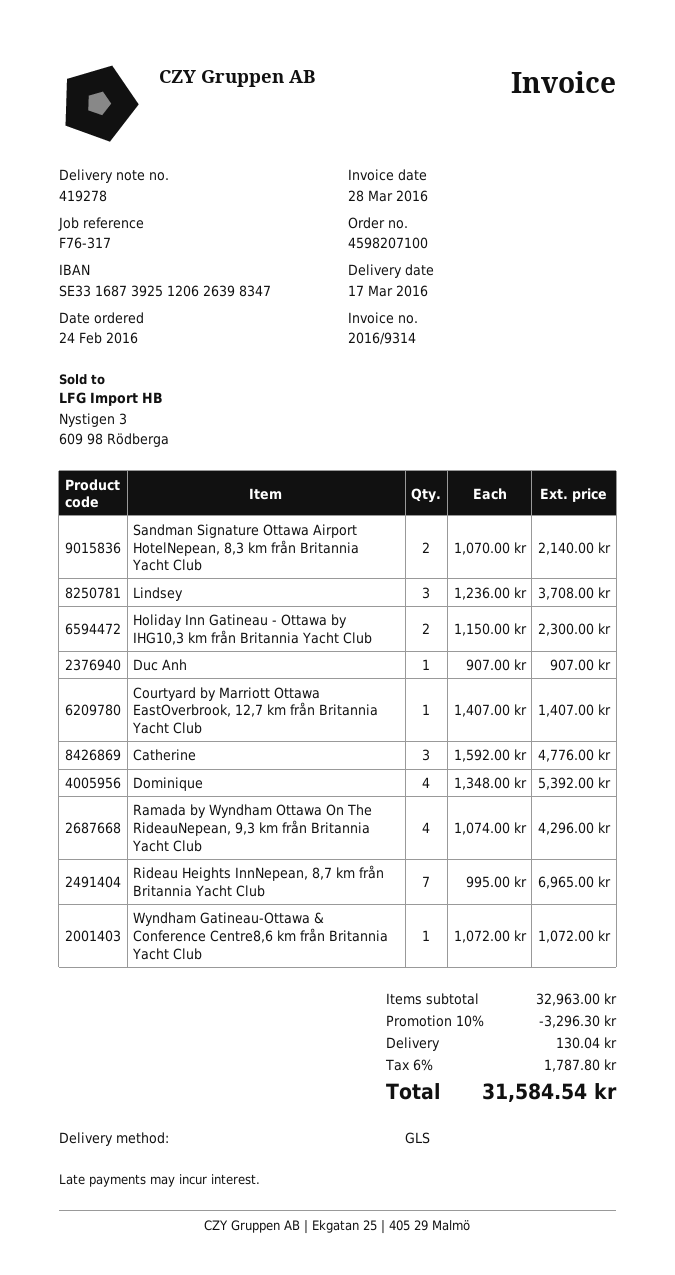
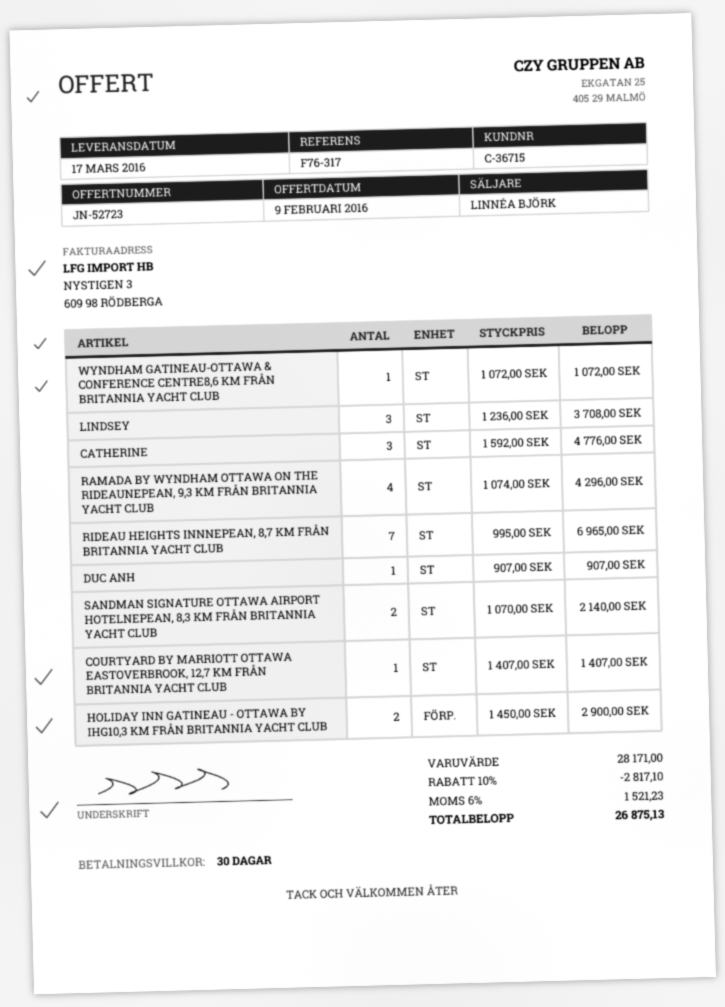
Holiday Inn Gatineau - Ottawa by IHG10,3 km från Britannia Yacht Club: 2 x 1150.00 = 2300.00 -> 2 x 1450.00 = 2900.00
Dominique: 4 x 1348.00 = 5392.00 -> none
subtotal: 32963.00 -> 28171.00
discount: 10% = 3296.30 -> 10% = 2817.10
shipping: 130.04 -> none
tax: 6% = 1787.80 -> 6% = 1521.23
total: 31584.54 -> 26875.13

